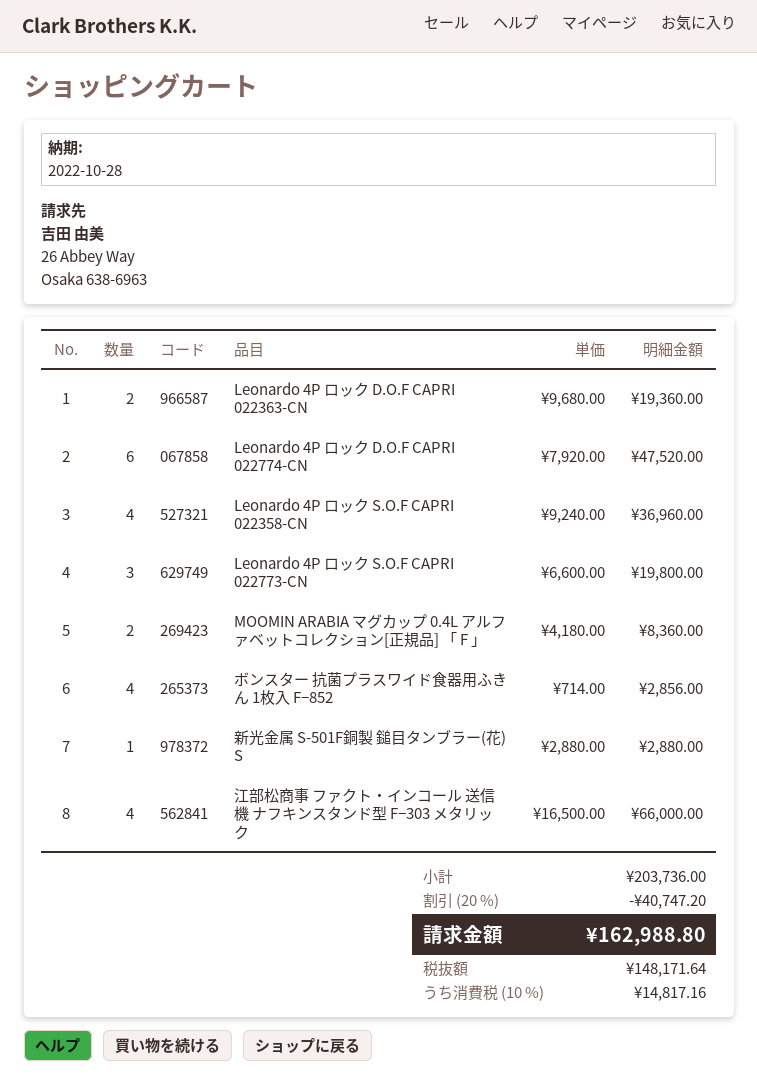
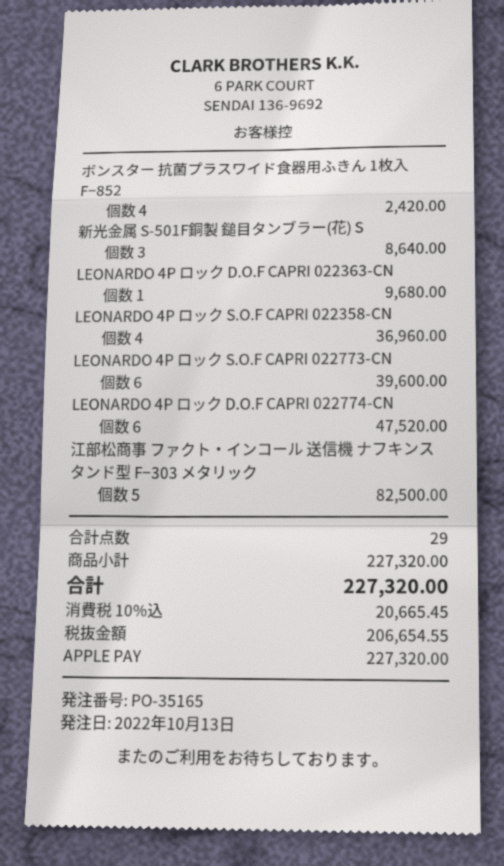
Leonardo 4P ロック D.O.F CAPRI 022363-CN: 2 for 19360.00 -> 1 for 9680.00
Leonardo 4P ロック S.O.F CAPRI 022773-CN: 3 for 19800.00 -> 6 for 39600.00
MOOMIN ARABIA マグカップ 0.4L アルファベットコレクション[正規品] 「 F 」: 2 for 8360.00 -> none
ボンスター 抗菌プラスワイド食器用ふきん 1枚入 F−852: 4 for 2856.00 -> 4 for 2420.00
新光金属 S-501F銅製 鎚目タンブラー(花) S: 1 for 2880.00 -> 3 for 8640.00
江部松商事 ファクト・インコール 送信機 ナフキンスタンド型 F−303 メタリック: 4 for 66000.00 -> 5 for 82500.00
subtotal: 203736.00 -> 227320.00
discount: 20% = 40747.20 -> none
net: 148171.64 -> 206654.55
tax: 10% = 14817.16 -> 10% = 20665.45
total: 162988.80 -> 227320.00

